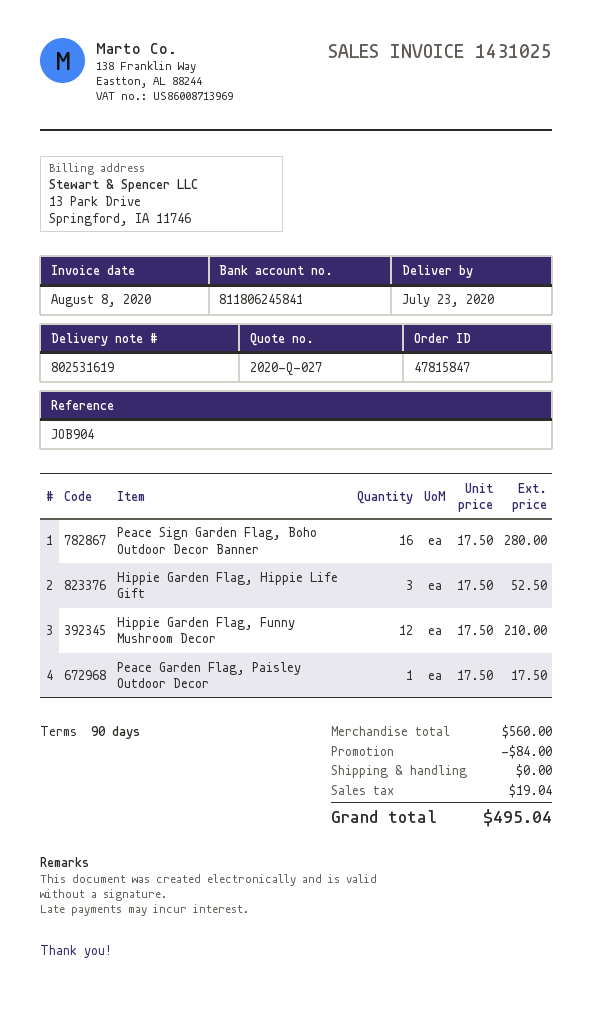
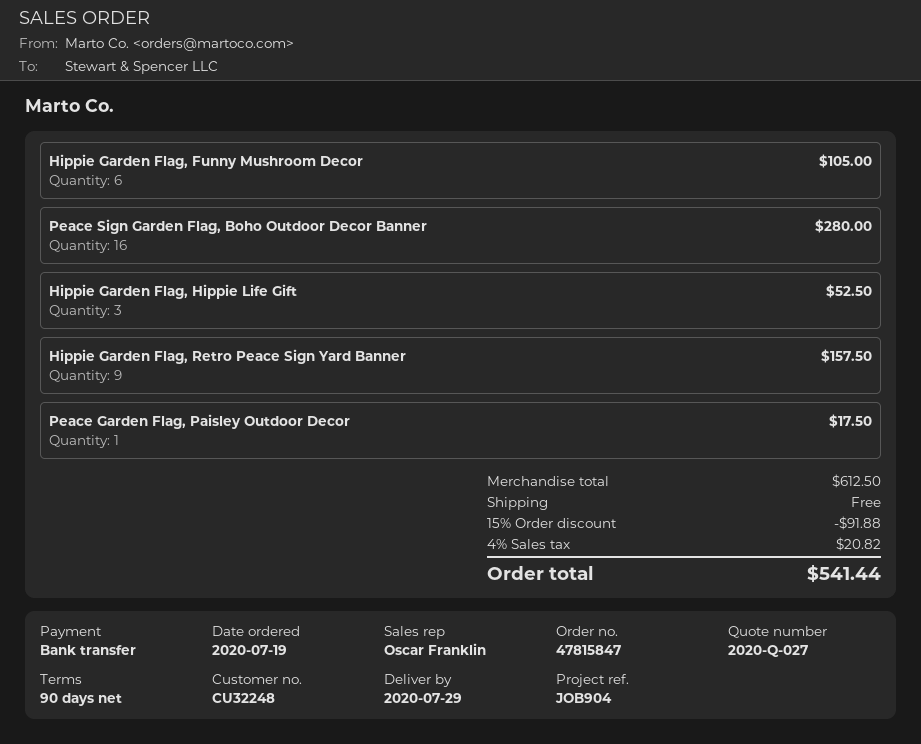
delivery date: 2020-07-23 -> 2020-07-29
Hippie Garden Flag, Funny Mushroom Decor: 12 for 210.00 -> 6 for 105.00
Hippie Garden Flag, Retro Peace Sign Yard Banner: none -> 9 for 157.50
subtotal: 560.00 -> 612.50
discount: 84.00 -> 91.88
tax: 19.04 -> 20.82
total: 495.04 -> 541.44

